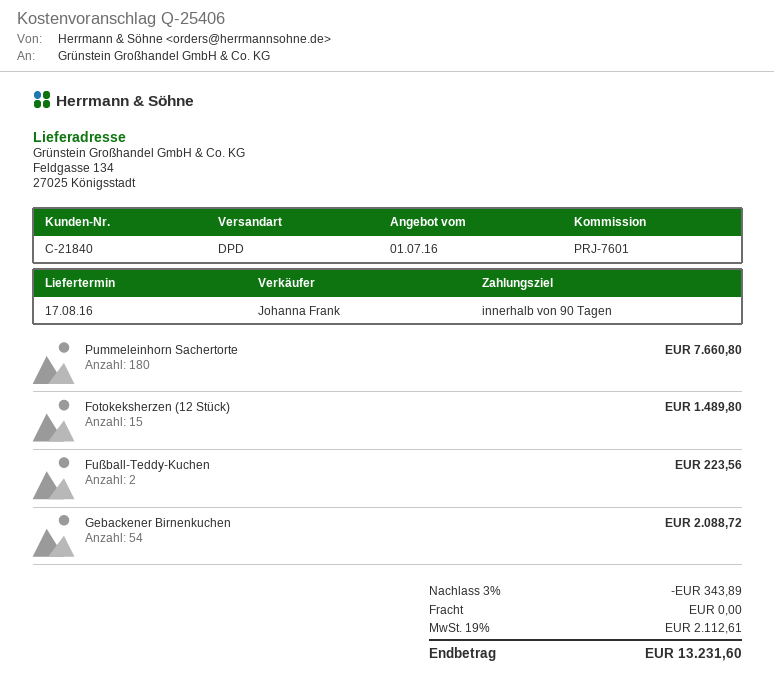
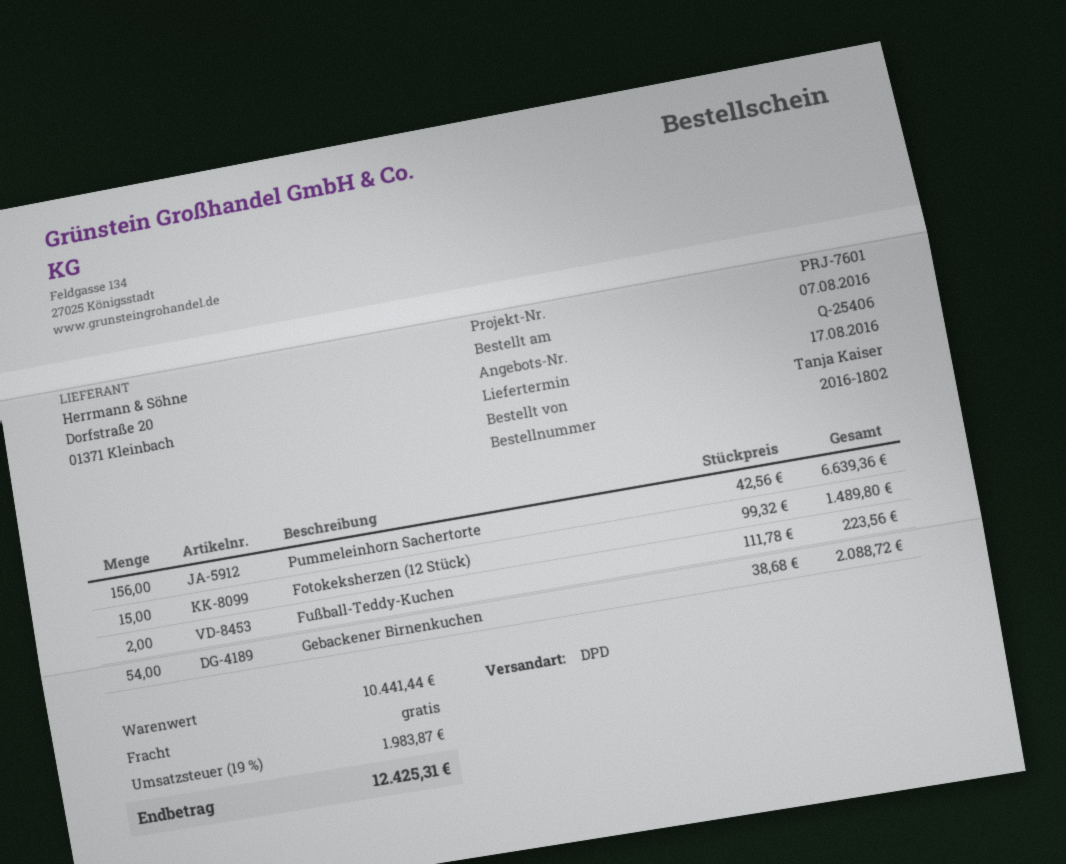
Pummeleinhorn Sachertorte: 180 for 7660.80 -> 156 for 6639.36
discount: 3% = 343.89 -> none
tax: 19% = 2112.61 -> 19% = 1983.87
total: 13231.60 -> 12425.31

